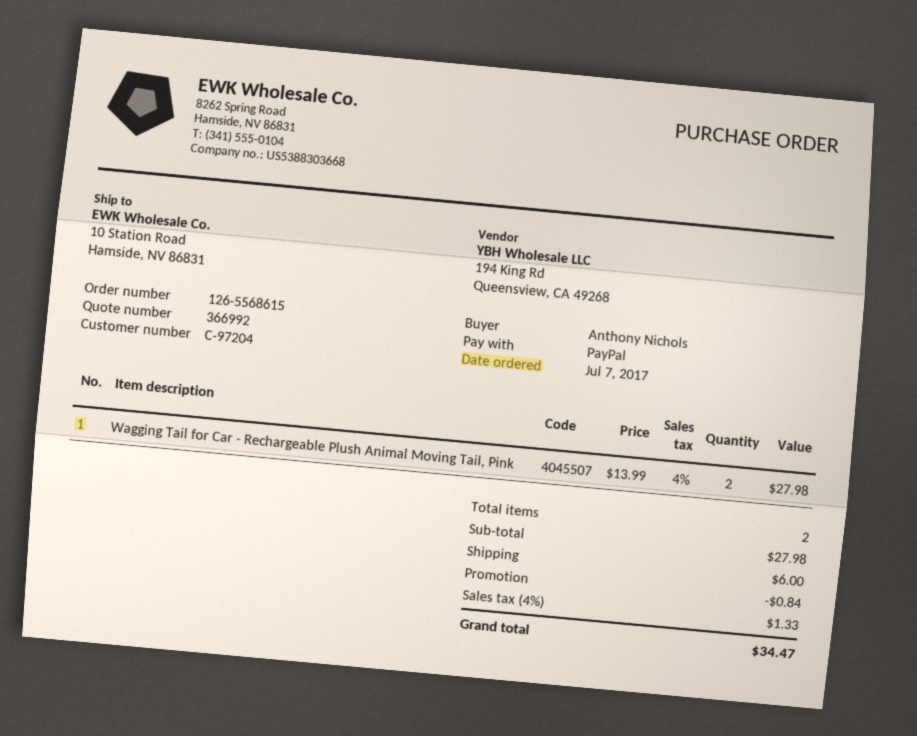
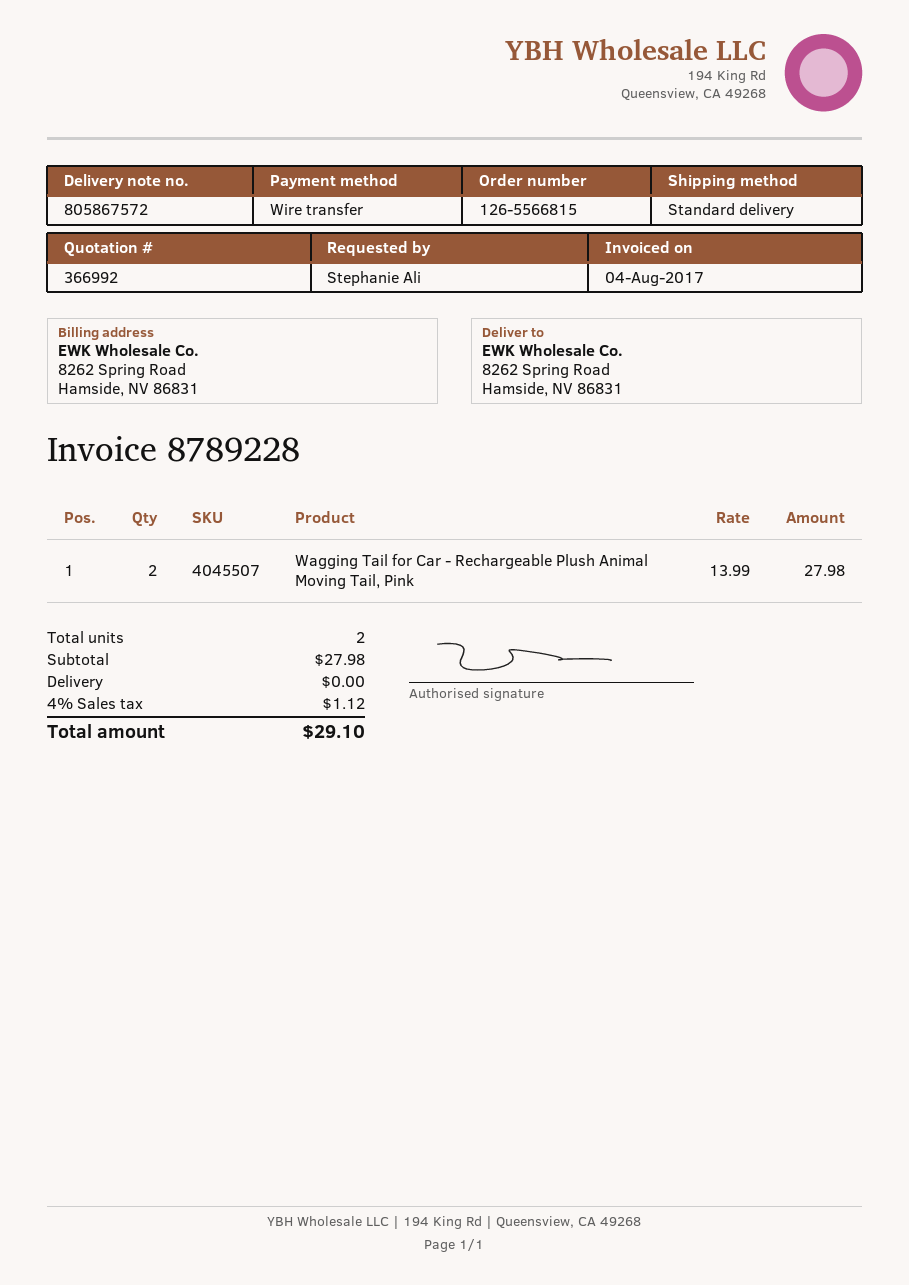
order number: 126-5568615 -> 126-5566815
ordered by: Anthony Nichols -> Stephanie Ali
payment method: PayPal -> bank transfer
ship to: 10 Station Road, Hamside, NV 86831 -> 8262 Spring Road, Hamside, NV 86831
discount: 0.84 -> none
shipping: 6.00 -> 0.00
tax: 4% = 1.33 -> 4% = 1.12
total: 34.47 -> 29.10

